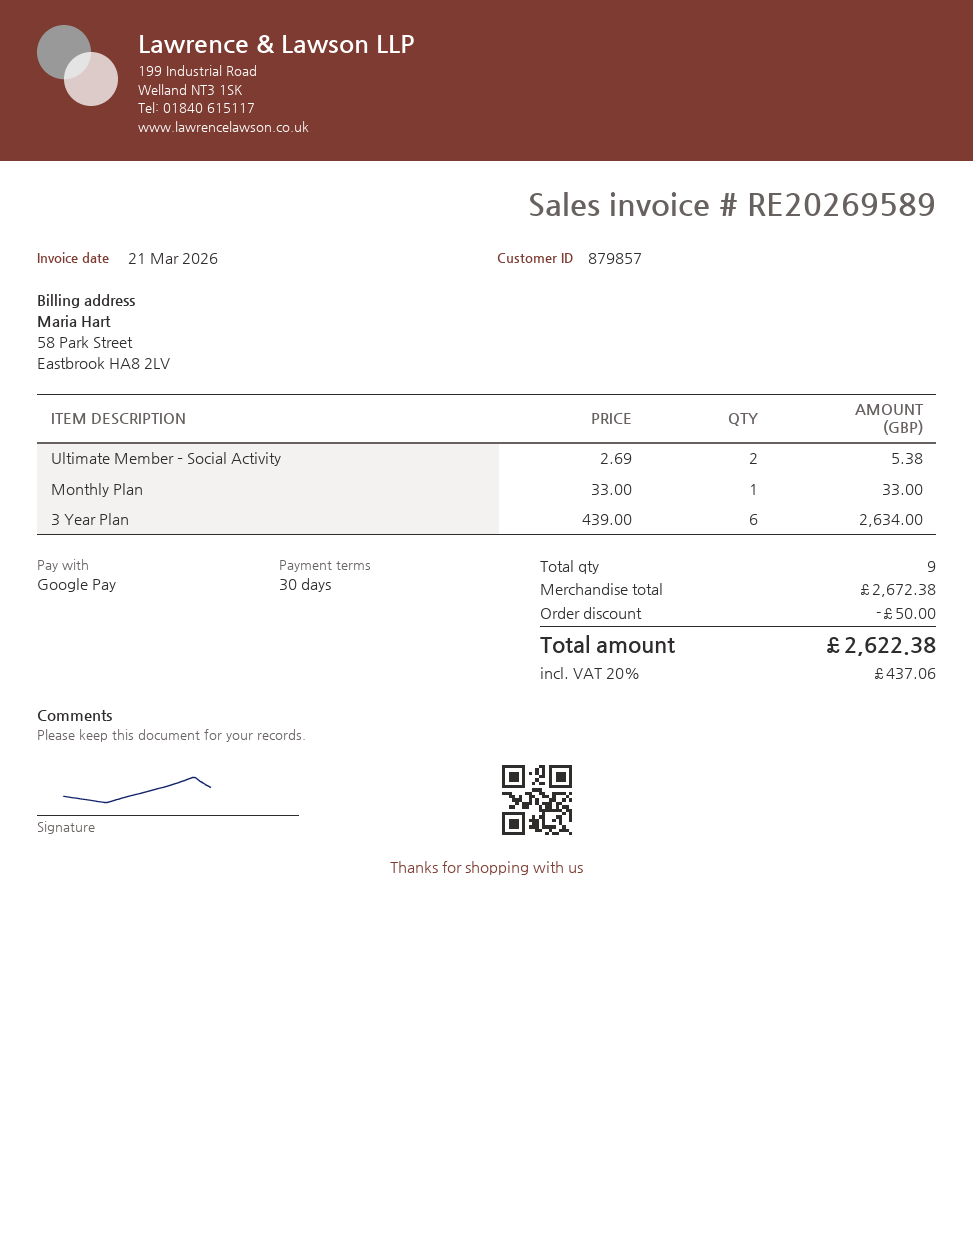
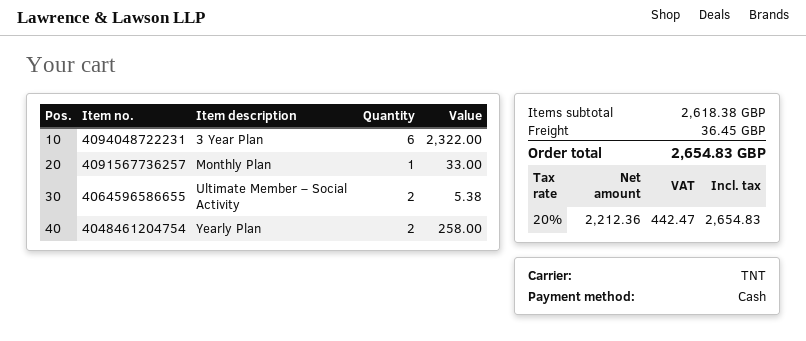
payment method: Google Pay -> cash
3 Year Plan: 6 for 2634.00 -> 6 for 2322.00
Yearly Plan: none -> 2 for 258.00
subtotal: 2672.38 -> 2618.38
discount: 50.00 -> none
shipping: none -> 36.45
tax: 20% = 437.06 -> 20% = 442.47
total: 2622.38 -> 2654.83

